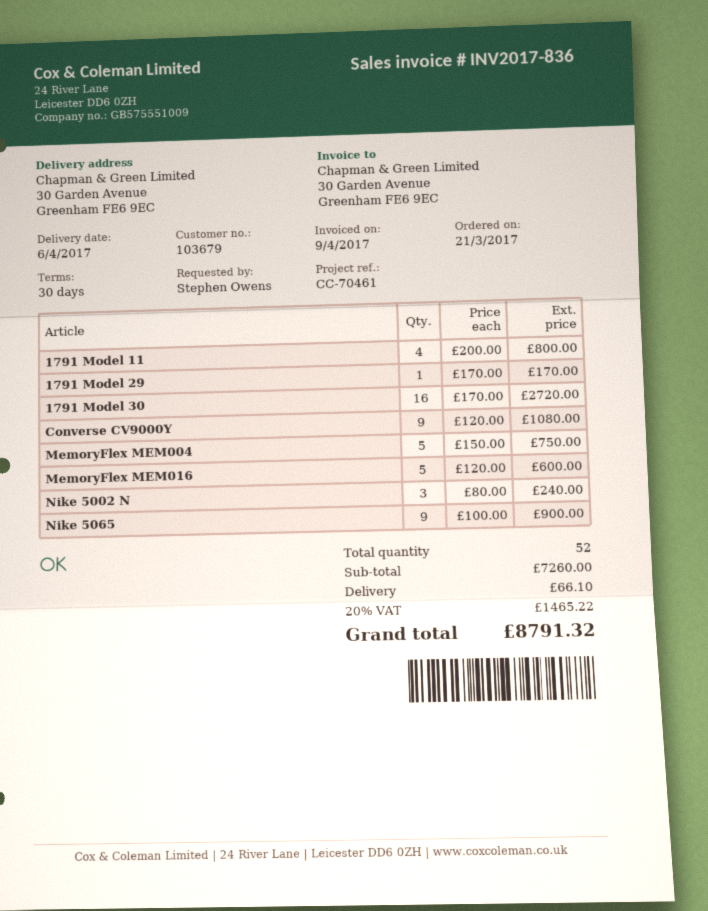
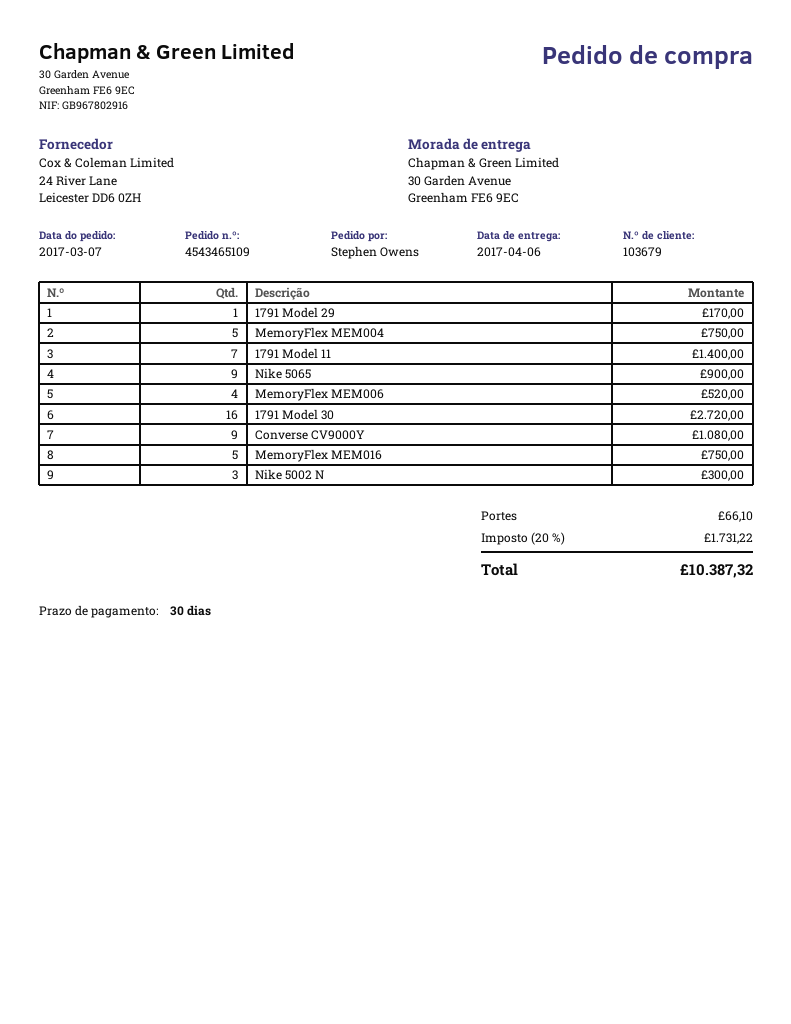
order date: 2017-03-21 -> 2017-03-07
1791 Model 11: 4 for 800.00 -> 7 for 1400.00
MemoryFlex MEM016: 5 for 600.00 -> 5 for 750.00
Nike 5002 N: 3 for 240.00 -> 3 for 300.00
MemoryFlex MEM006: none -> 4 for 520.00
tax: 20% = 1465.22 -> 20% = 1731.22
total: 8791.32 -> 10387.32

